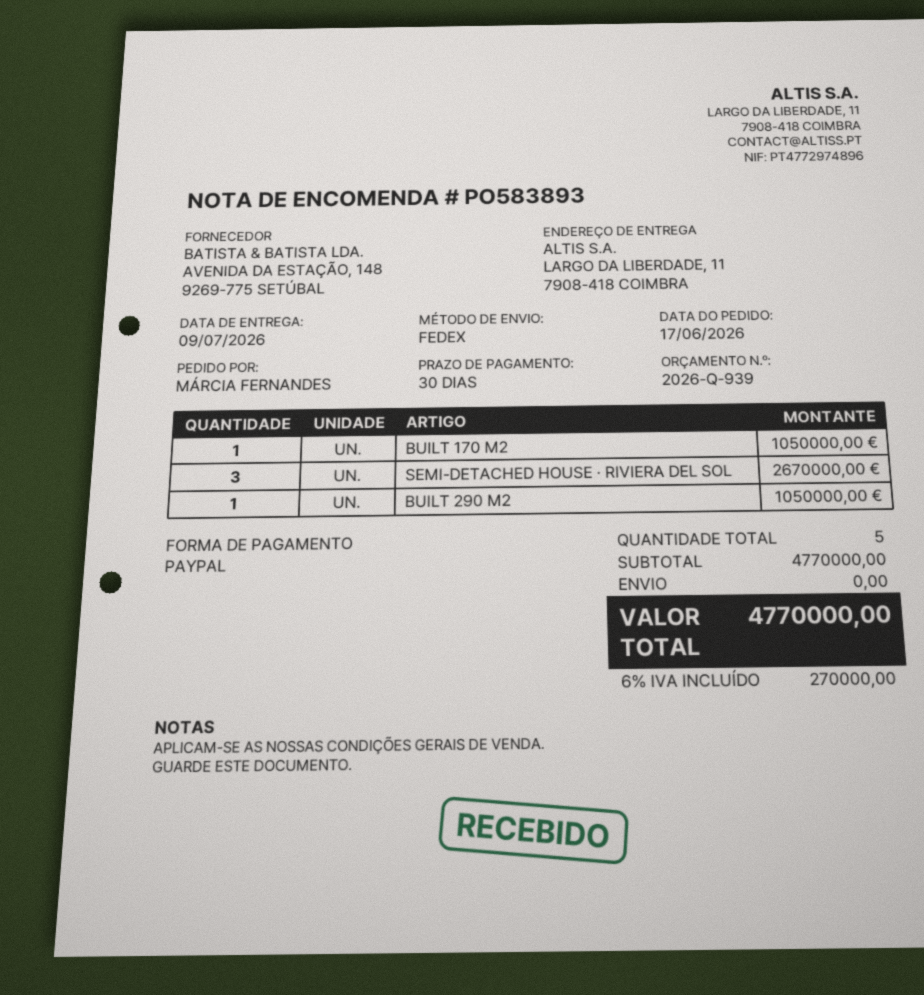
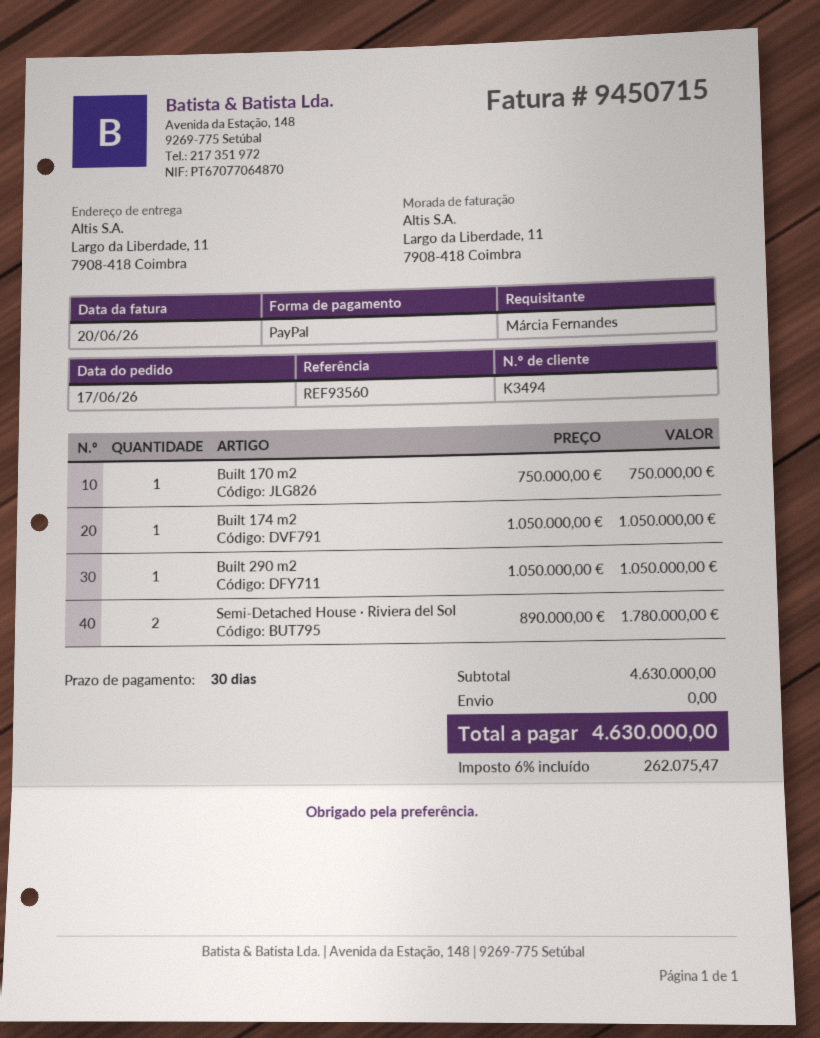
BUILT 170 M2: 1 for 1050000.00 -> 1 for 750000.00
SEMI-DETACHED HOUSE · RIVIERA DEL SOL: 3 for 2670000.00 -> 2 for 1780000.00
Built 174 m2: none -> 1 for 1050000.00
subtotal: 4770000.00 -> 4630000.00
tax: 6% = 270000.00 -> 6% = 262075.47
total: 4770000.00 -> 4630000.00

